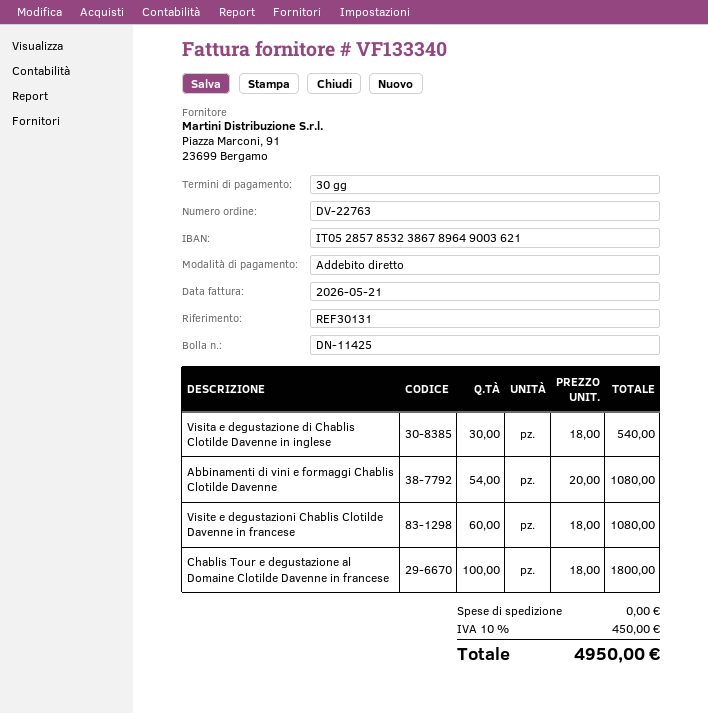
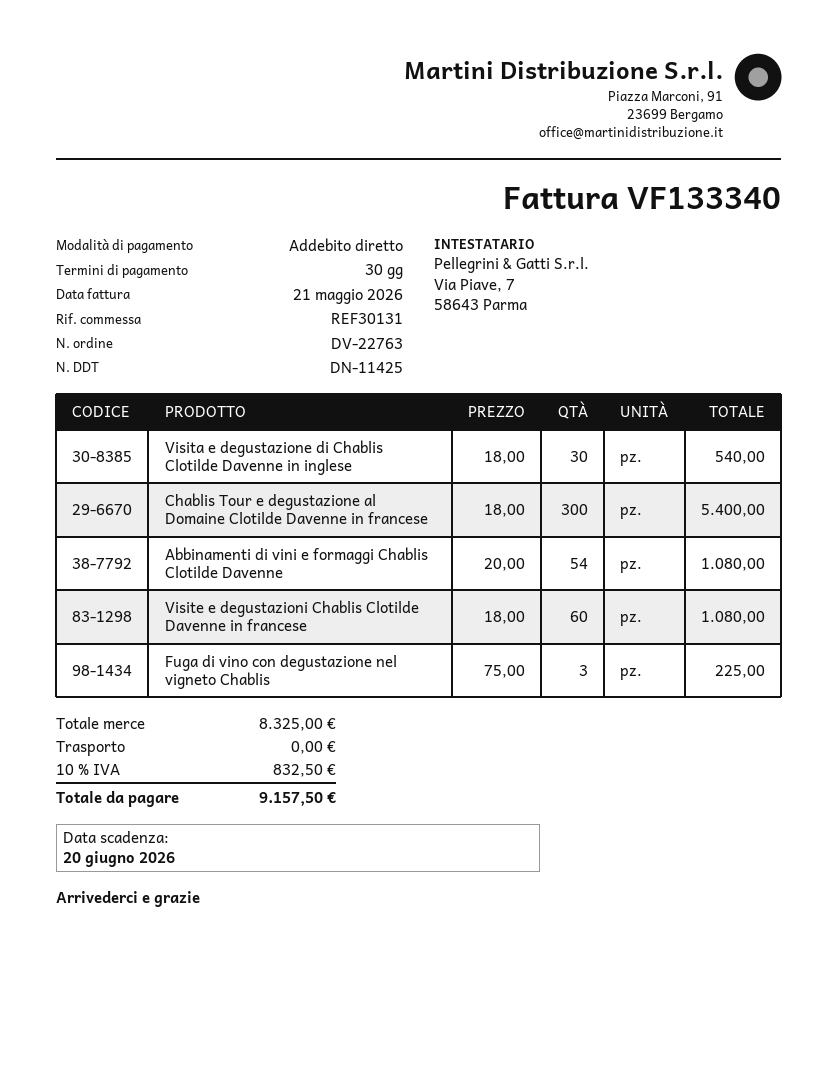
Chablis Tour e degustazione al Domaine Clotilde Davenne in francese: 100 x 18.00 = 1800.00 -> 300 x 18.00 = 5400.00
Fuga di vino con degustazione nel vigneto Chablis: none -> 3 x 75.00 = 225.00
tax: 10% = 450.00 -> 10% = 832.50
total: 4950.00 -> 9157.50

